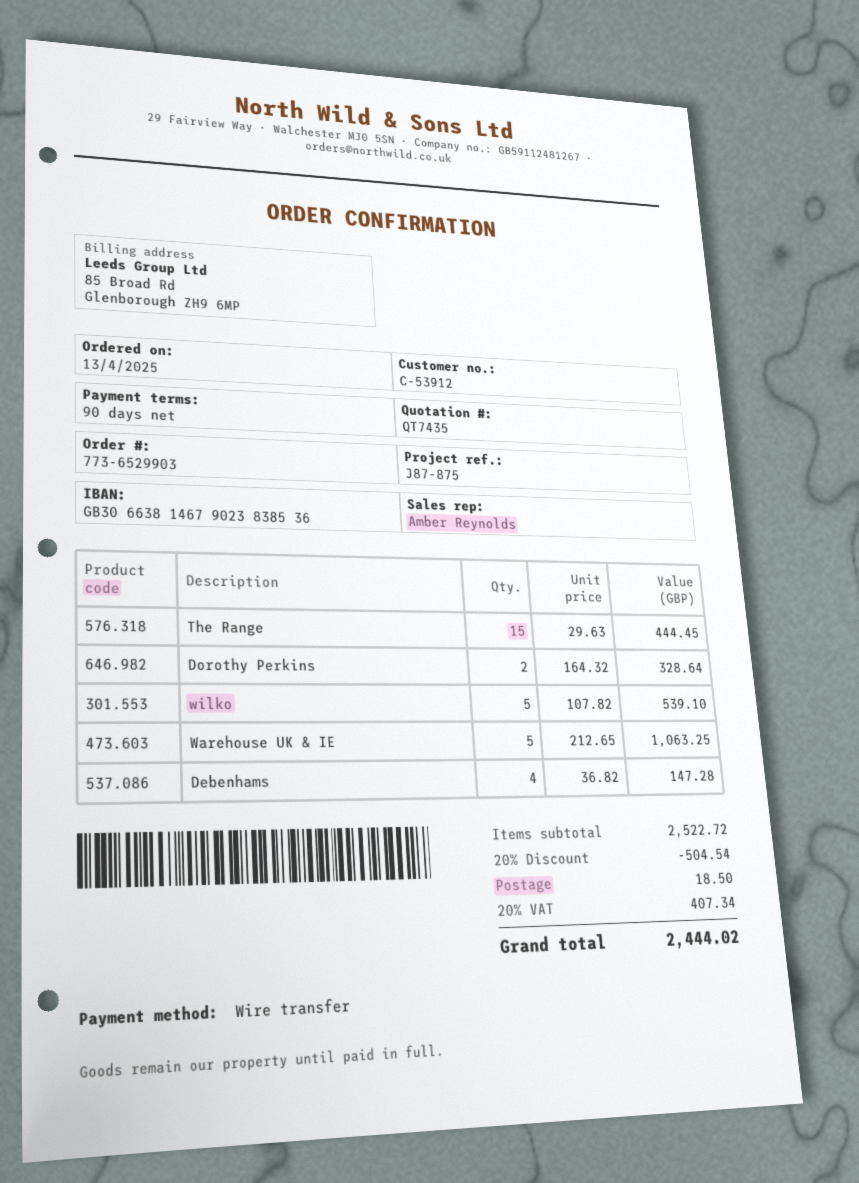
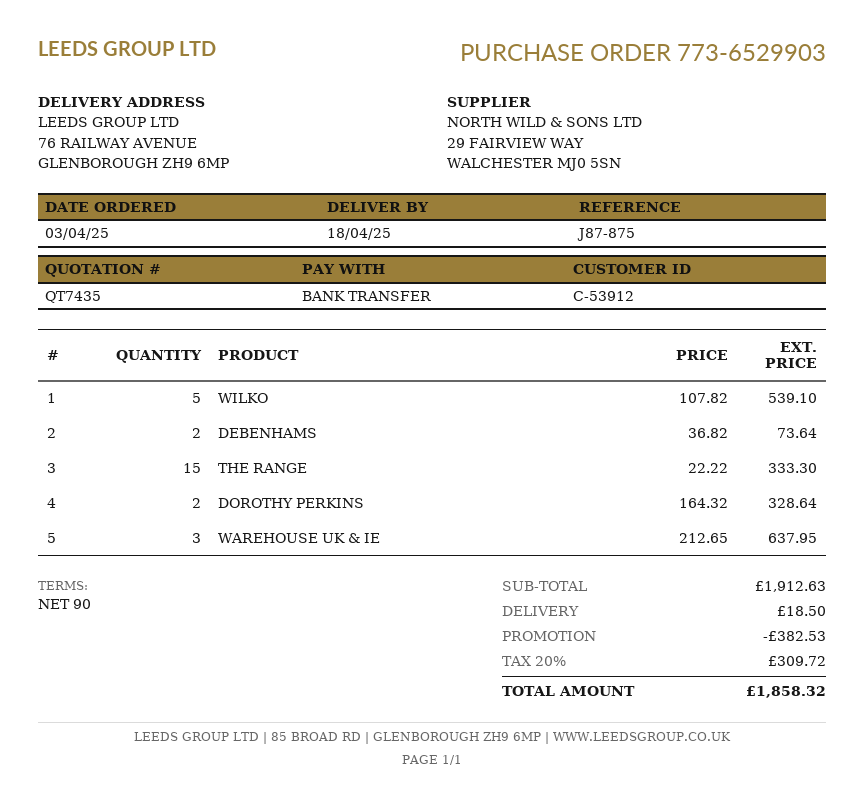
order date: 2025-04-13 -> 2025-04-03
The Range: 15 x 29.63 = 444.45 -> 15 x 22.22 = 333.30
Warehouse UK & IE: 5 x 212.65 = 1063.25 -> 3 x 212.65 = 637.95
Debenhams: 4 x 36.82 = 147.28 -> 2 x 36.82 = 73.64
subtotal: 2522.72 -> 1912.63
discount: 504.54 -> 382.53
tax: 20% = 407.34 -> 20% = 309.72
total: 2444.02 -> 1858.32

